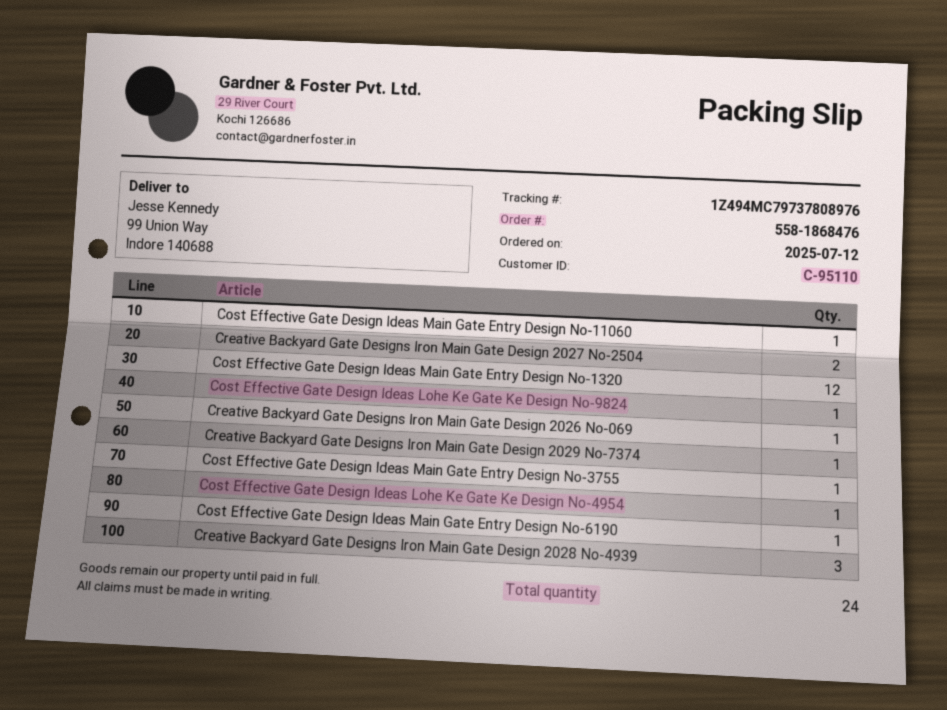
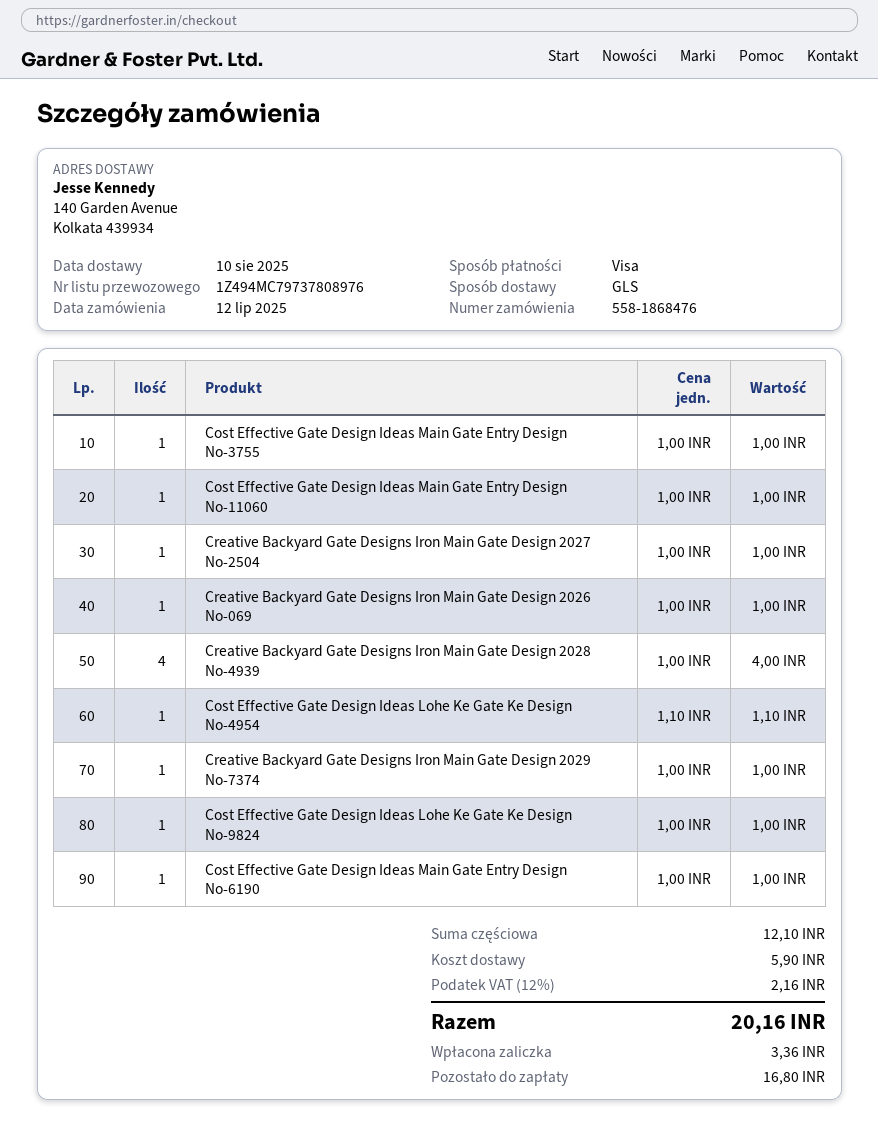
ship to: 99 Union Way, Indore 140688 -> 140 Garden Avenue, Kolkata 439934
Creative Backyard Gate Designs Iron Main Gate Design 2027 No-2504: 2 -> 1
Cost Effective Gate Design Ideas Main Gate Entry Design No-1320: 12 -> none
Creative Backyard Gate Designs Iron Main Gate Design 2028 No-4939: 3 -> 4

